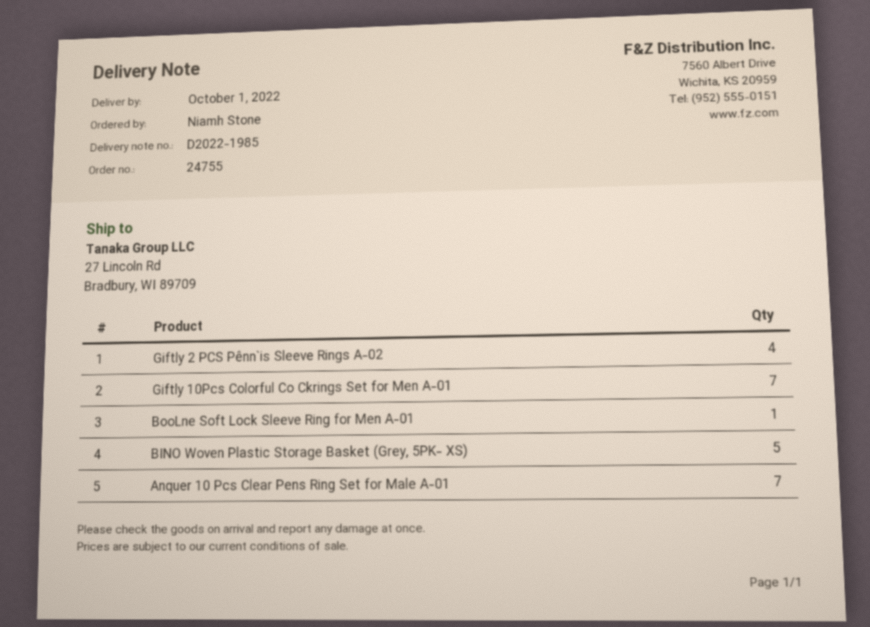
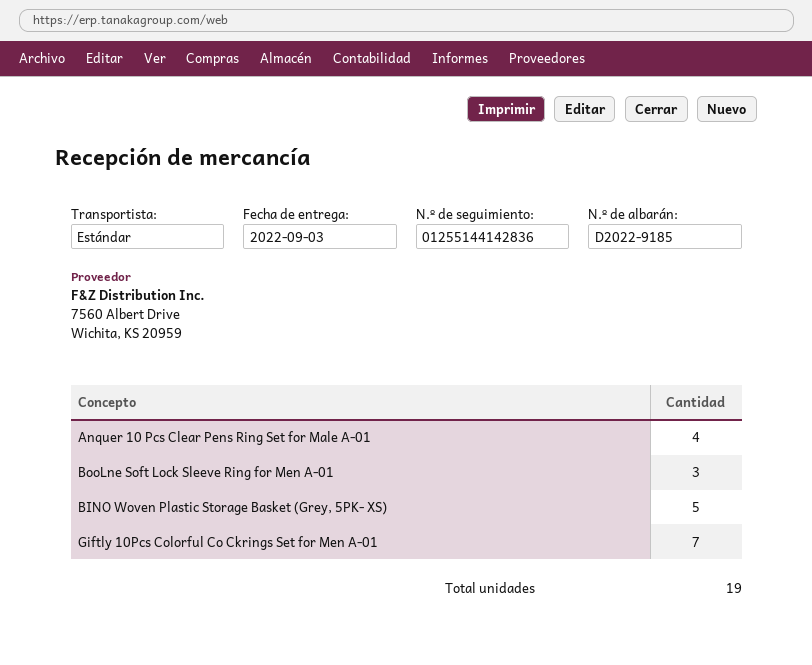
delivery note number: D2022-1985 -> D2022-9185
delivery date: 2022-10-01 -> 2022-09-03
Giftly 2 PCS Pênn`is Sleeve Rings A-02: 4 -> none
BooLne Soft Lock Sleeve Ring for Men A-01: 1 -> 3
Anquer 10 Pcs Clear Pens Ring Set for Male A-01: 7 -> 4

